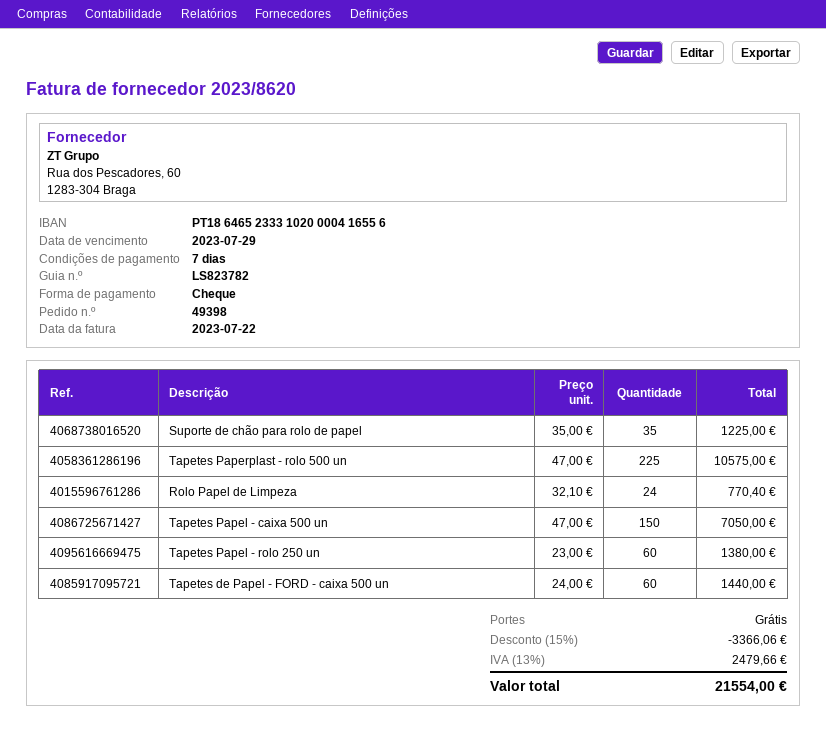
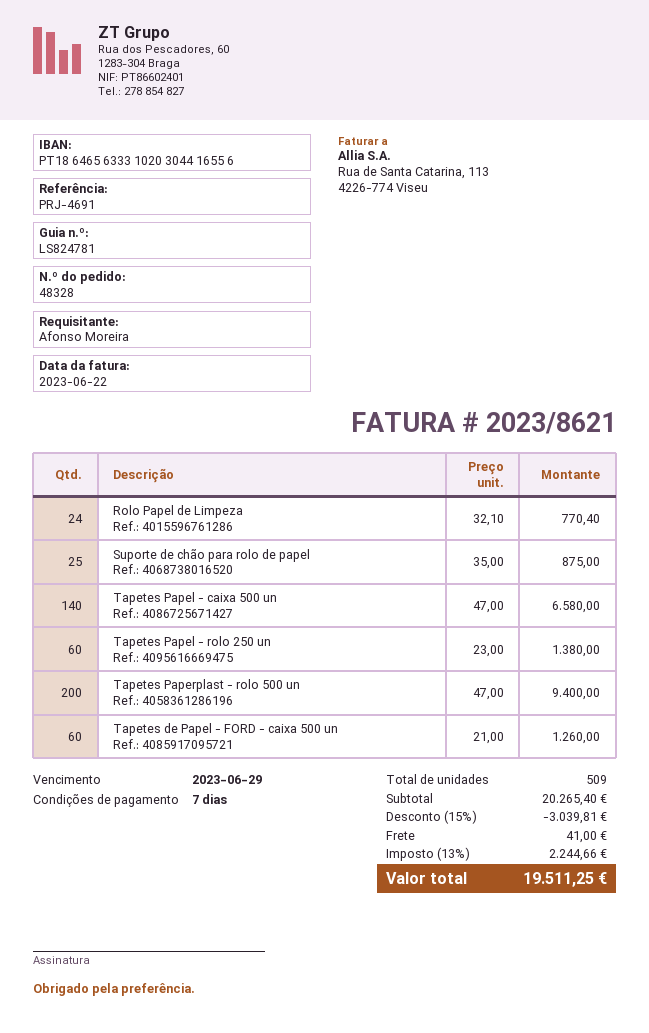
order number: 49398 -> 48328
delivery note number: LS823782 -> LS824781
invoice number: 2023/8620 -> 2023/8621
invoice date: 2023-07-22 -> 2023-06-22
due date: 2023-07-29 -> 2023-06-29
bank account: PT18646523331020000416556 -> PT18646563331020304416556
Suporte de chão para rolo de papel: 35 x 35.00 = 1225.00 -> 25 x 35.00 = 875.00
Tapetes Paperplast - rolo 500 un: 225 x 47.00 = 10575.00 -> 200 x 47.00 = 9400.00
Tapetes Papel - caixa 500 un: 150 x 47.00 = 7050.00 -> 140 x 47.00 = 6580.00
Tapetes de Papel - FORD - caixa 500 un: 60 x 24.00 = 1440.00 -> 60 x 21.00 = 1260.00
discount: 15% = 3366.06 -> 15% = 3039.81
shipping: 0.00 -> 41.00
tax: 13% = 2479.66 -> 13% = 2244.66
total: 21554.00 -> 19511.25

